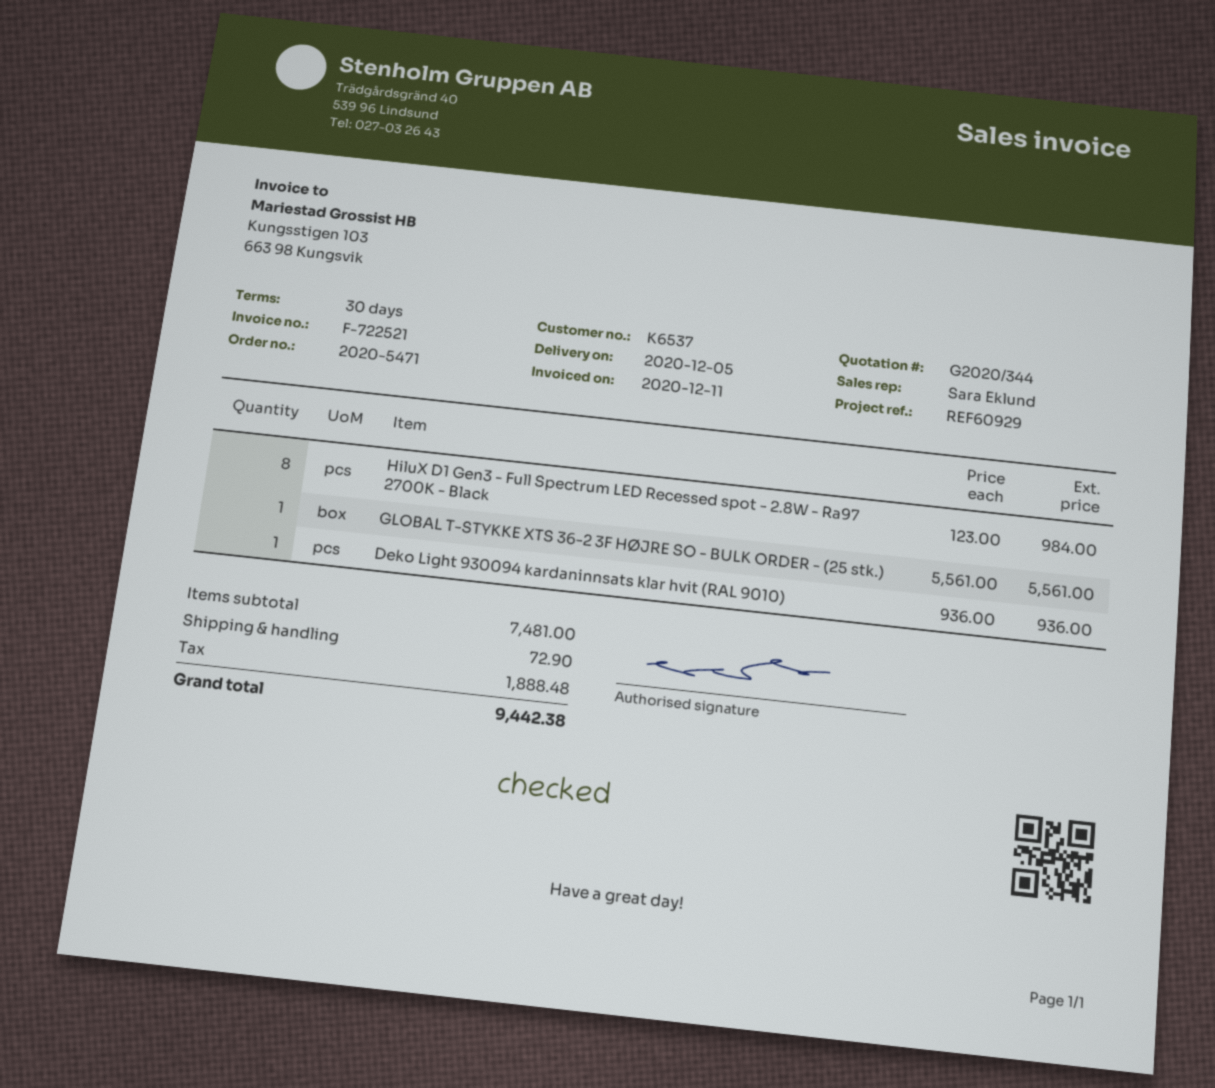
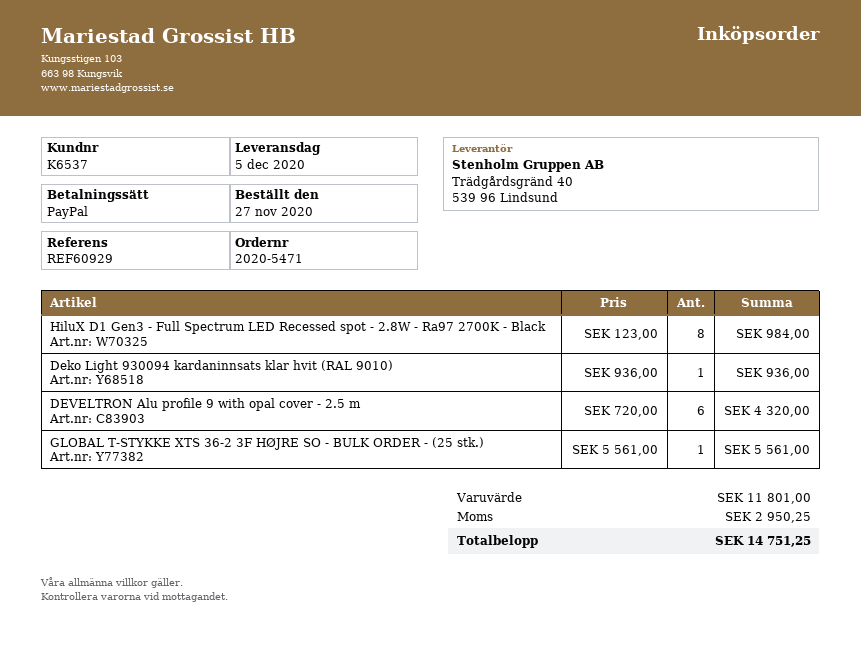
DEVELTRON Alu profile 9 with opal cover - 2.5 m: none -> 6 x 720.00 = 4320.00
subtotal: 7481.00 -> 11801.00
shipping: 72.90 -> none
tax: 1888.48 -> 2950.25
total: 9442.38 -> 14751.25

